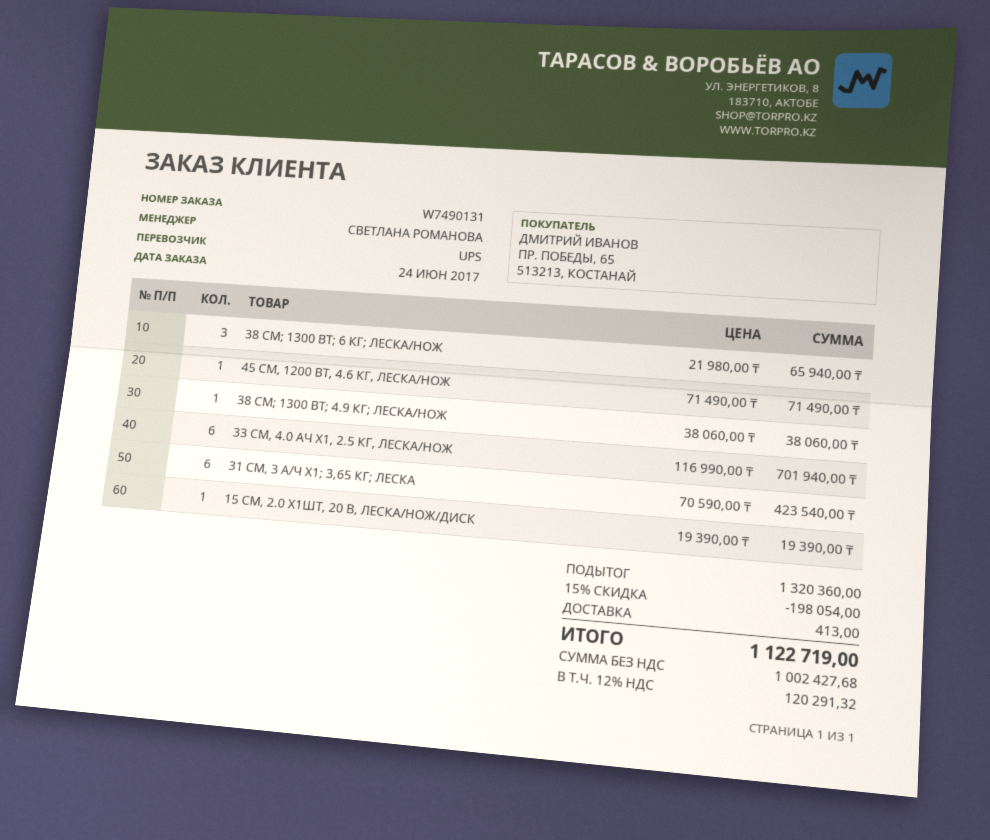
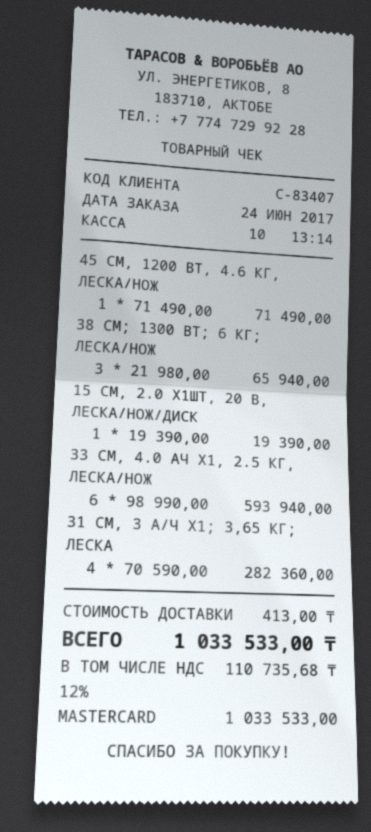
38 СМ; 1300 ВТ; 4.9 КГ; ЛЕСКА/НОЖ: 1 x 38060.00 = 38060.00 -> none
33 СМ, 4.0 АЧ X1, 2.5 КГ, ЛЕСКА/НОЖ: 6 x 116990.00 = 701940.00 -> 6 x 98990.00 = 593940.00
31 СМ, 3 А/Ч X1; 3,65 КГ; ЛЕСКА: 6 x 70590.00 = 423540.00 -> 4 x 70590.00 = 282360.00
discount: 15% = 198054.00 -> none
tax: 12% = 120291.32 -> 12% = 110735.68
total: 1122719.00 -> 1033533.00

